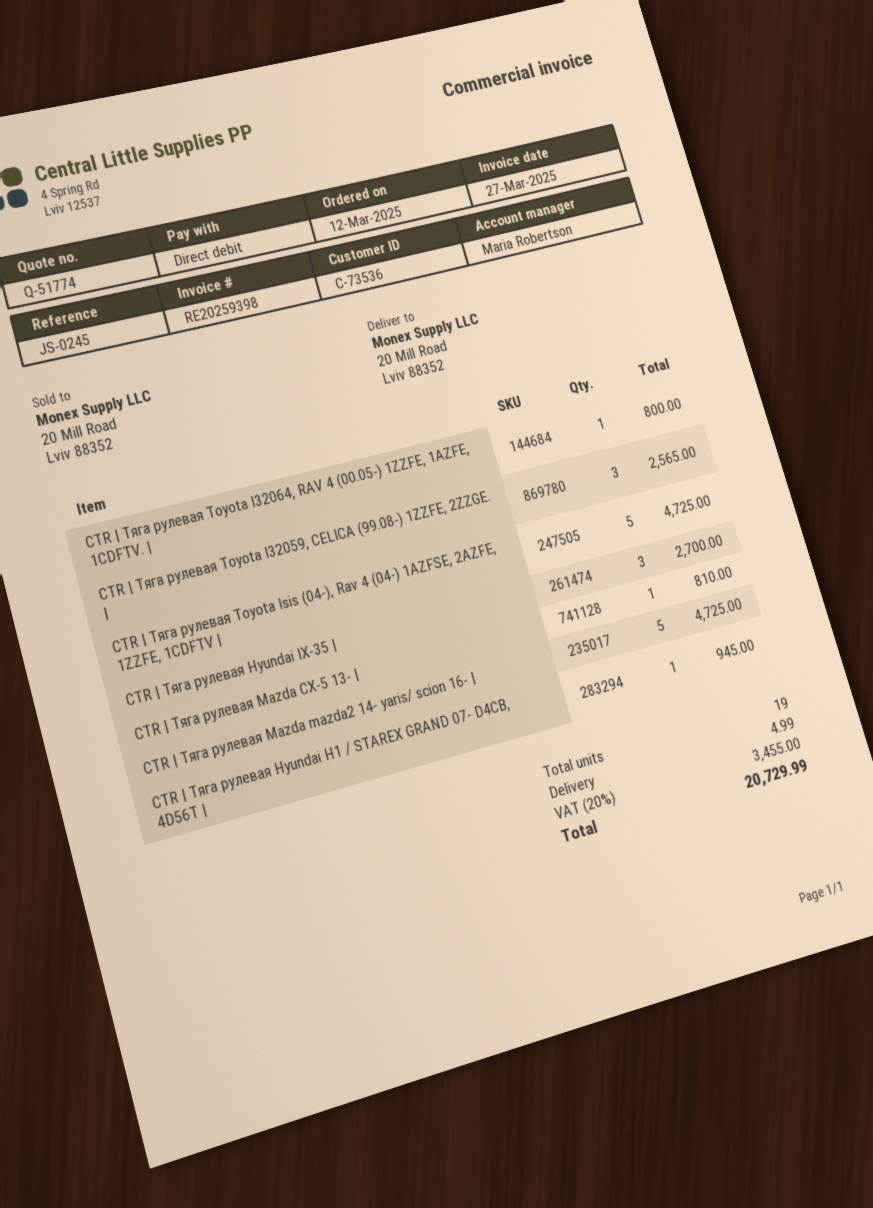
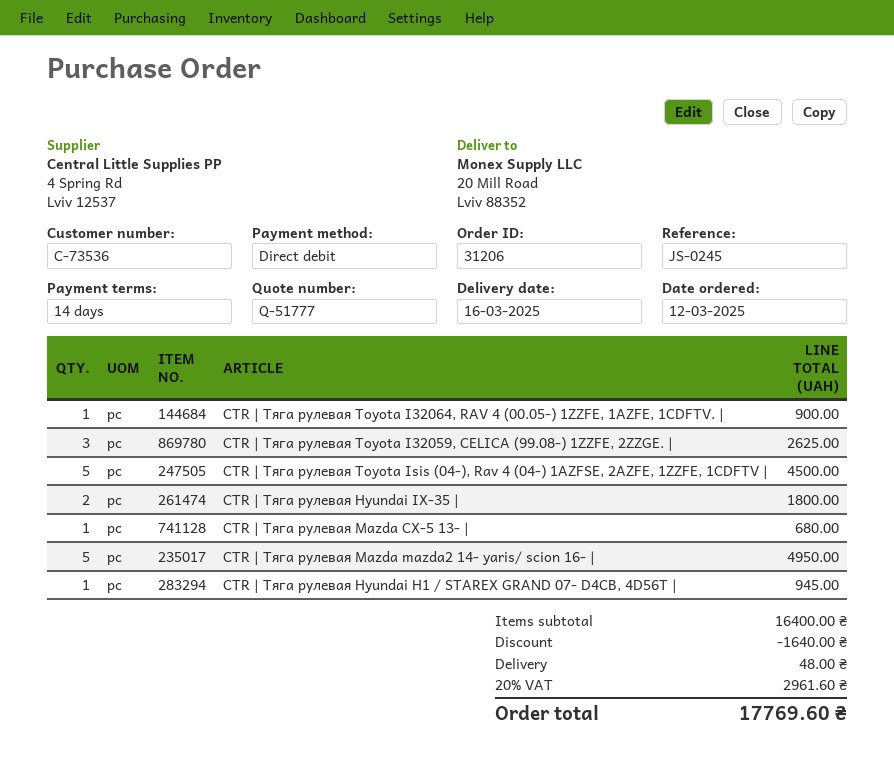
quote number: Q-51774 -> Q-51777
CTR | Тяга рулевая Toyota I32064, RAV 4 (00.05-) 1ZZFE, 1AZFE, 1CDFTV. |: 1 for 800.00 -> 1 for 900.00
CTR | Тяга рулевая Toyota I32059, CELICA (99.08-) 1ZZFE, 2ZZGE. |: 3 for 2565.00 -> 3 for 2625.00
CTR | Тяга рулевая Toyota Isis (04-), Rav 4 (04-) 1AZFSE, 2AZFE, 1ZZFE, 1CDFTV |: 5 for 4725.00 -> 5 for 4500.00
CTR | Тяга рулевая Hyundai IX-35 |: 3 for 2700.00 -> 2 for 1800.00
CTR | Тяга рулевая Mazda CX-5 13- |: 1 for 810.00 -> 1 for 680.00
CTR | Тяга рулевая Mazda mazda2 14- yaris/ scion 16- |: 5 for 4725.00 -> 5 for 4950.00
discount: none -> 1640.00
shipping: 4.99 -> 48.00
tax: 20% = 3455.00 -> 20% = 2961.60
total: 20729.99 -> 17769.60

